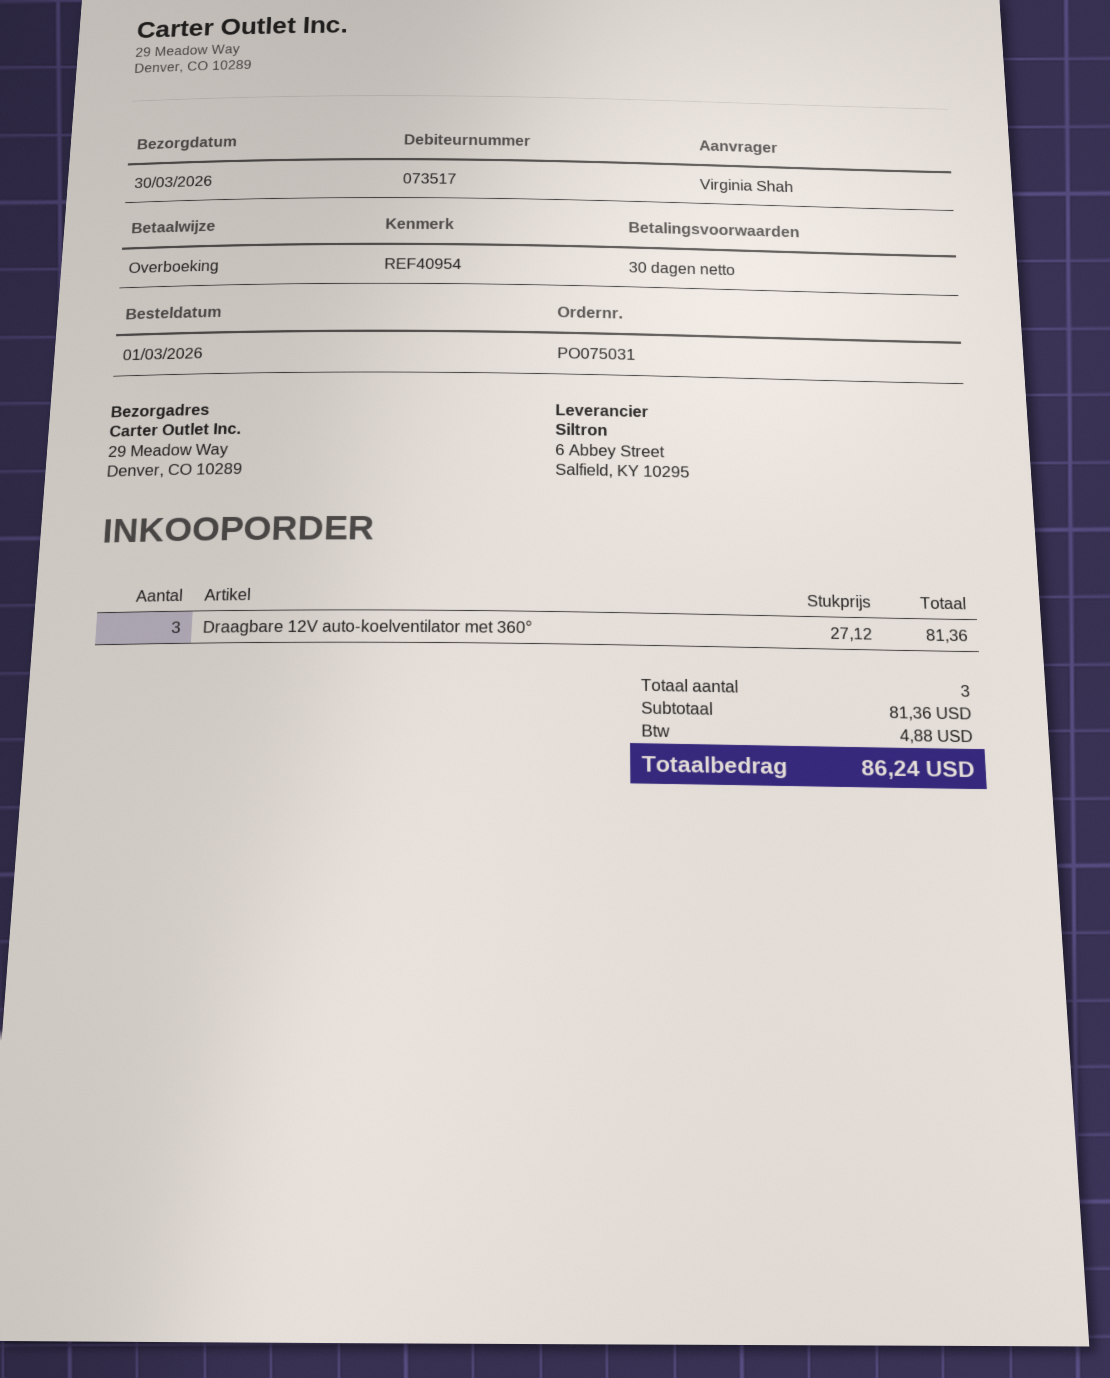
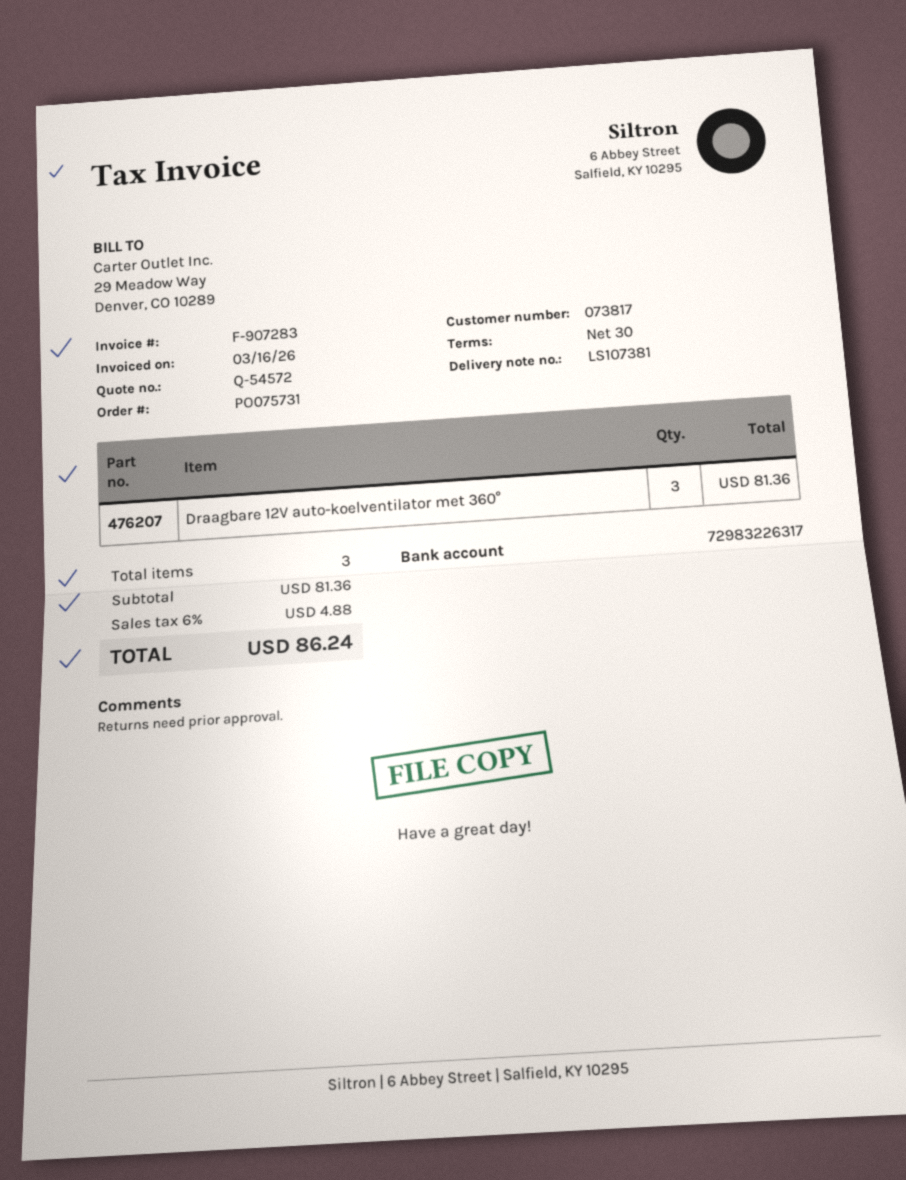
order number: PO075031 -> PO075731
customer number: 073517 -> 073817

